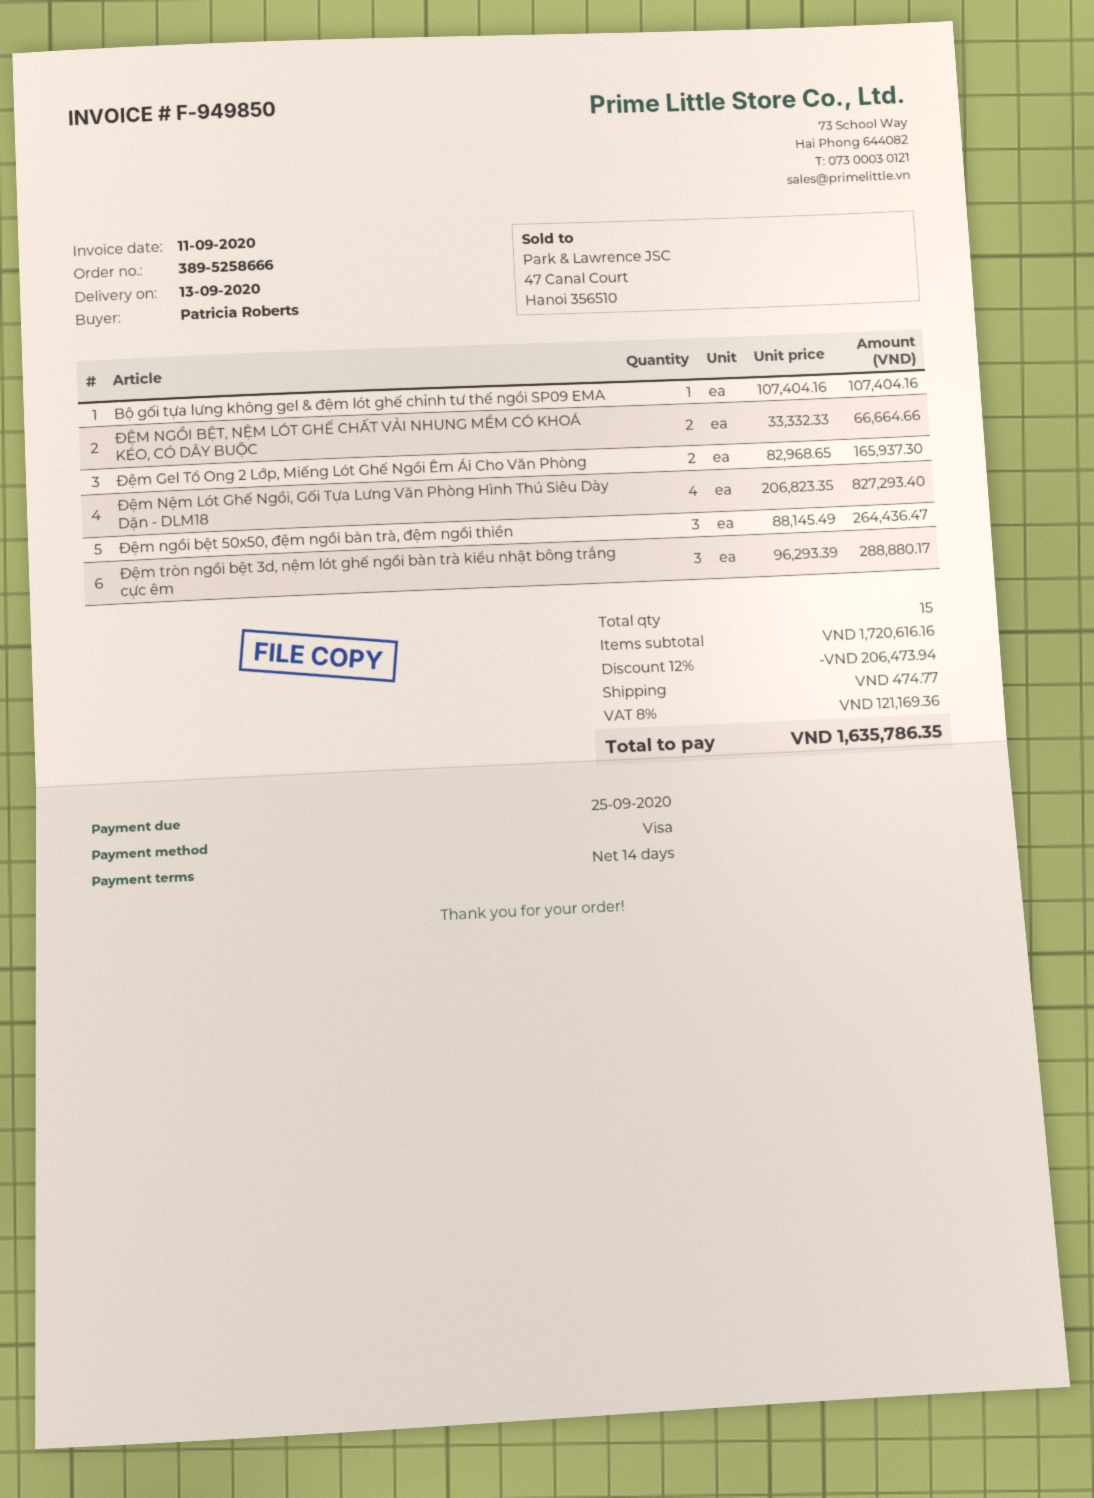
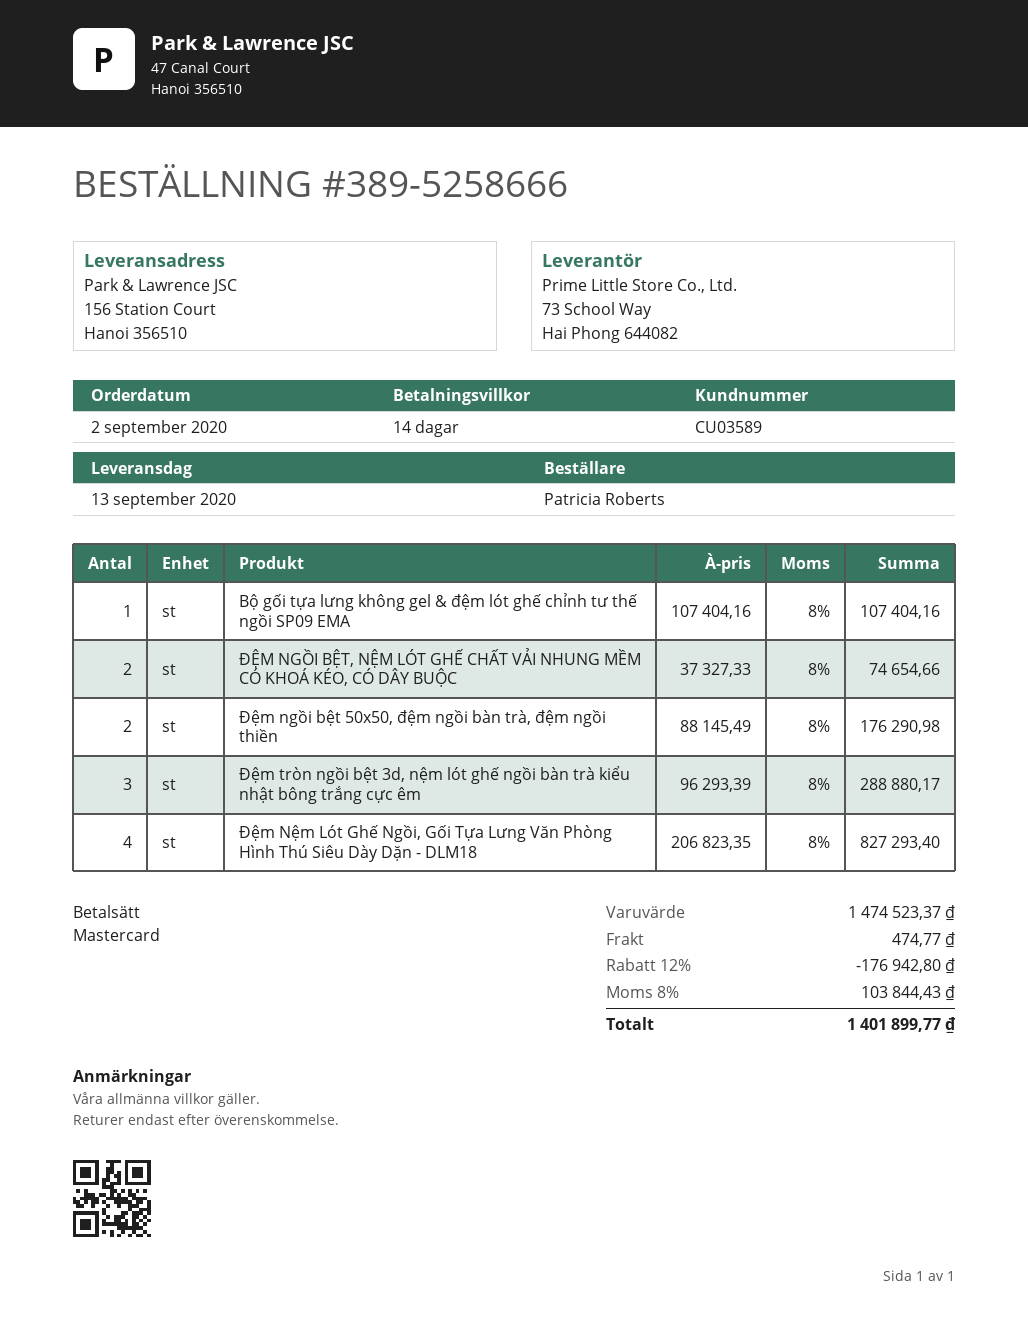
payment method: Visa -> Mastercard
ĐỆM NGỒI BỆT, NỆM LÓT GHẾ CHẤT VẢI NHUNG MỀM CÓ KHOÁ KÉO, CÓ DÂY BUỘC: 2 x 33332.33 = 66664.66 -> 2 x 37327.33 = 74654.66
Đệm Gel Tổ Ong 2 Lớp, Miếng Lót Ghế Ngồi Êm Ái Cho Văn Phòng: 2 x 82968.65 = 165937.30 -> none
Đệm ngồi bệt 50x50, đệm ngồi bàn trà, đệm ngồi thiền: 3 x 88145.49 = 264436.47 -> 2 x 88145.49 = 176290.98
subtotal: 1720616.16 -> 1474523.37
discount: 12% = 206473.94 -> 12% = 176942.80
tax: 8% = 121169.36 -> 8% = 103844.43
total: 1635786.35 -> 1401899.77

